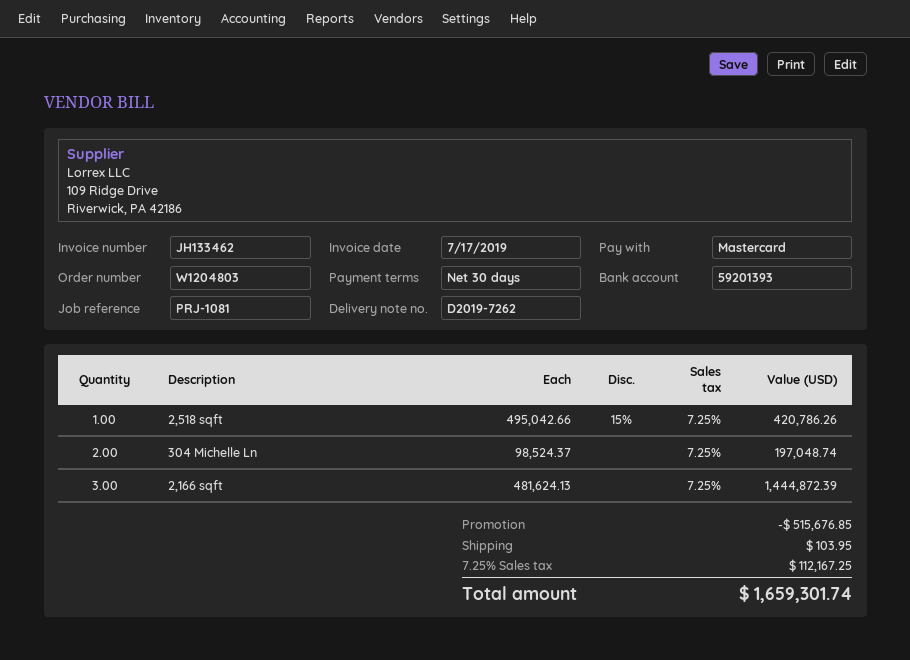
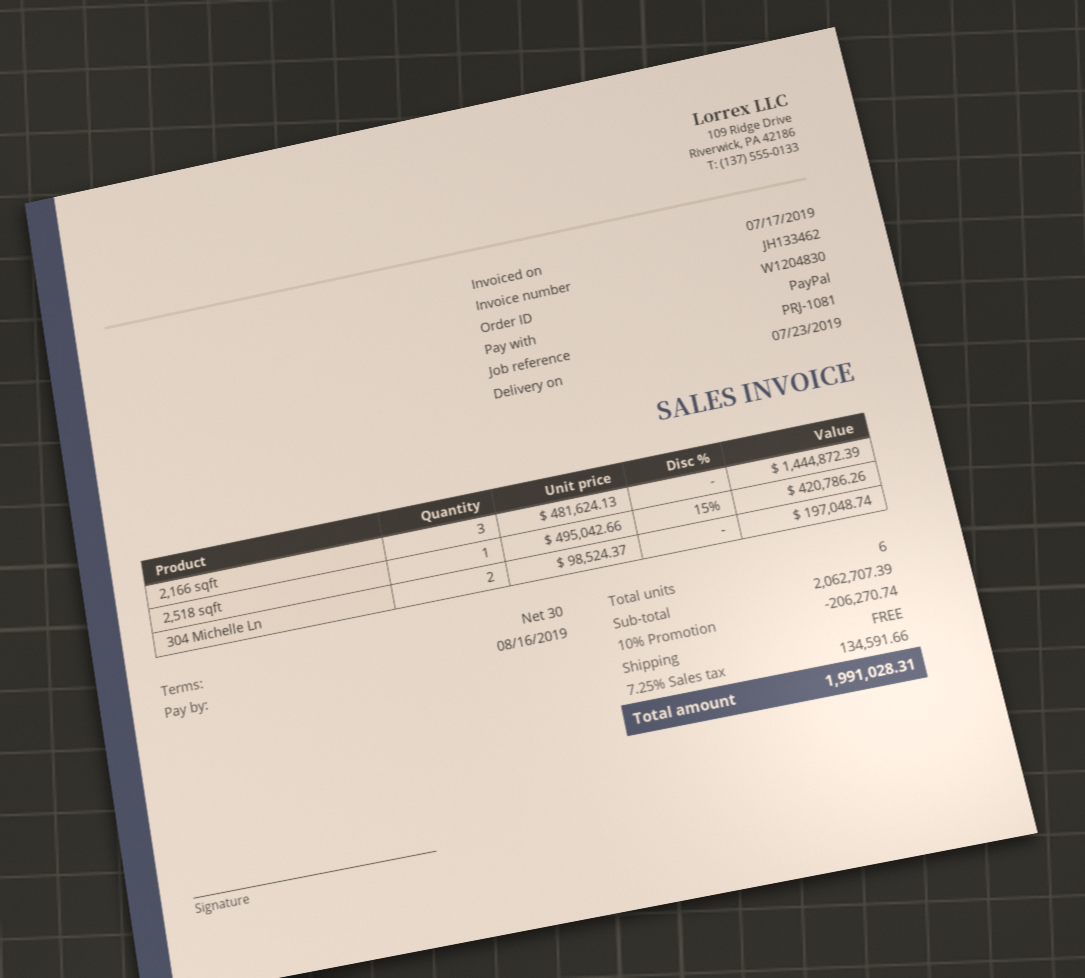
order number: W1204803 -> W1204830
payment method: Mastercard -> PayPal
discount: 515676.85 -> 206270.74
shipping: 103.95 -> 0.00
tax: 7.25% = 112167.25 -> 7.25% = 134591.66
total: 1659301.74 -> 1991028.31

